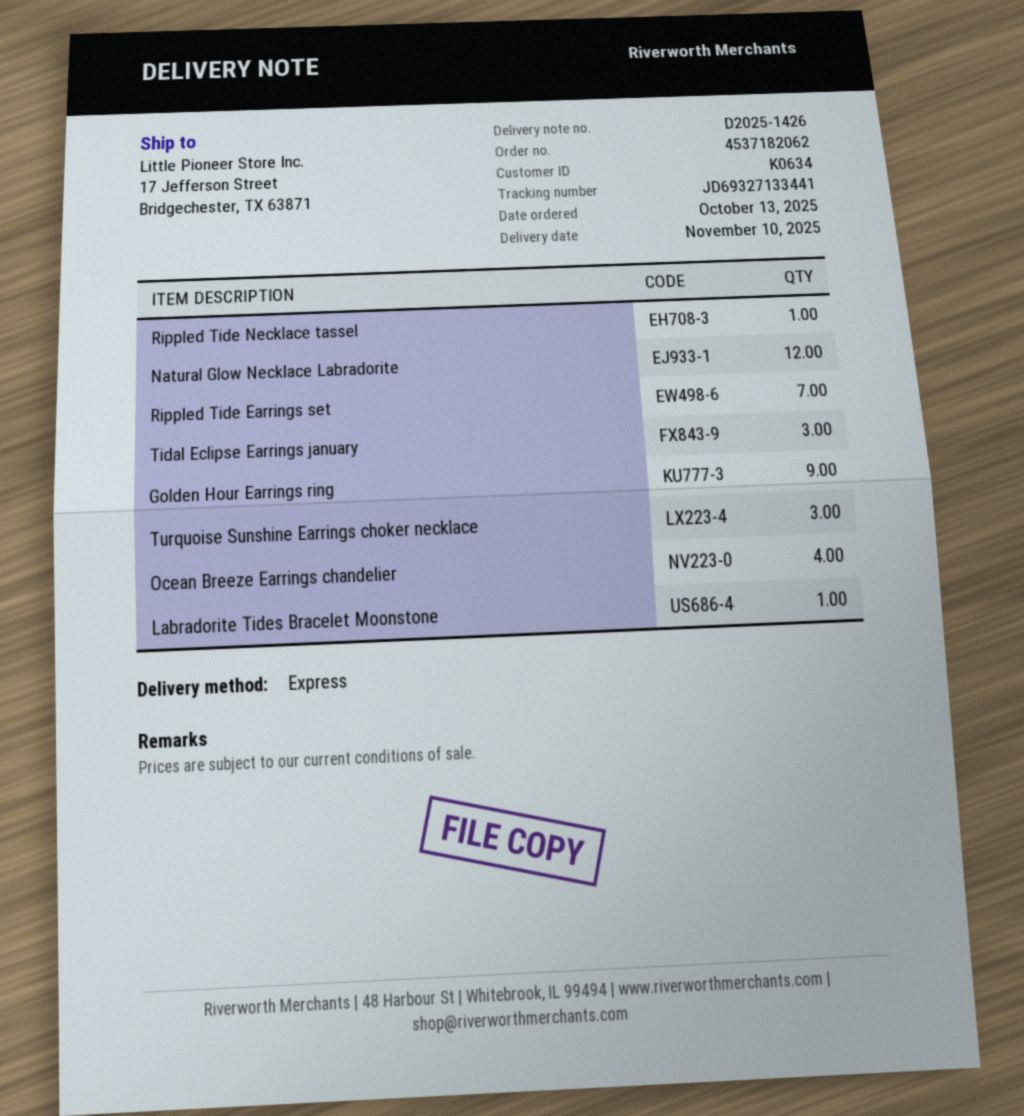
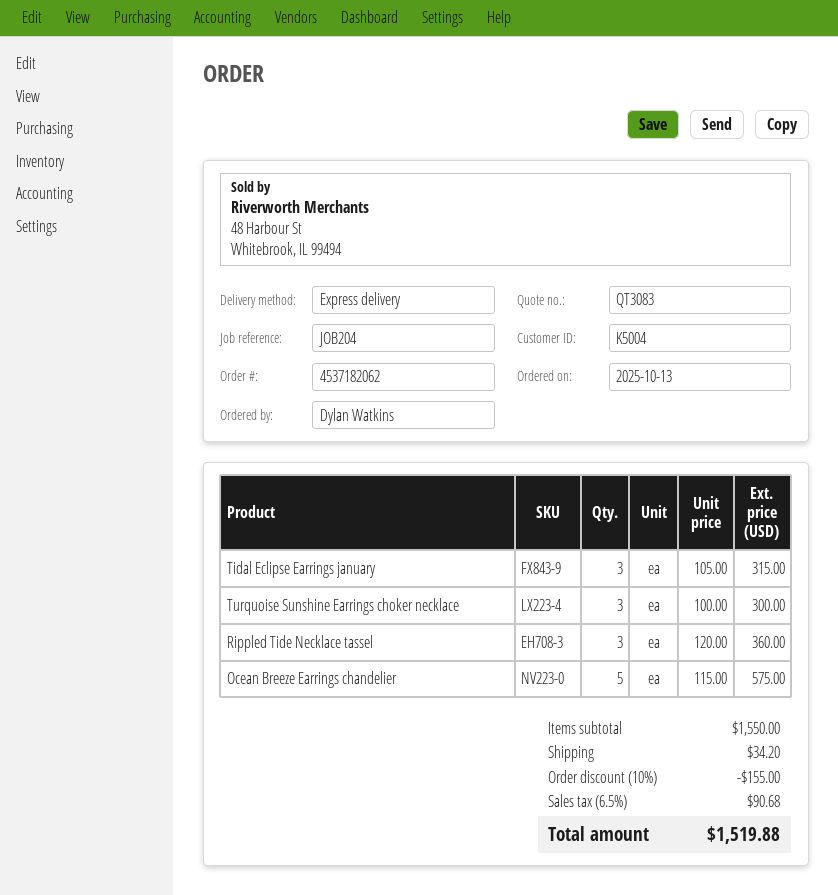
customer number: K0634 -> K5004
Rippled Tide Necklace tassel: 1 -> 3
Natural Glow Necklace Labradorite: 12 -> none
Rippled Tide Earrings set: 7 -> none
Golden Hour Earrings ring: 9 -> none
Ocean Breeze Earrings chandelier: 4 -> 5
Labradorite Tides Bracelet Moonstone: 1 -> none

